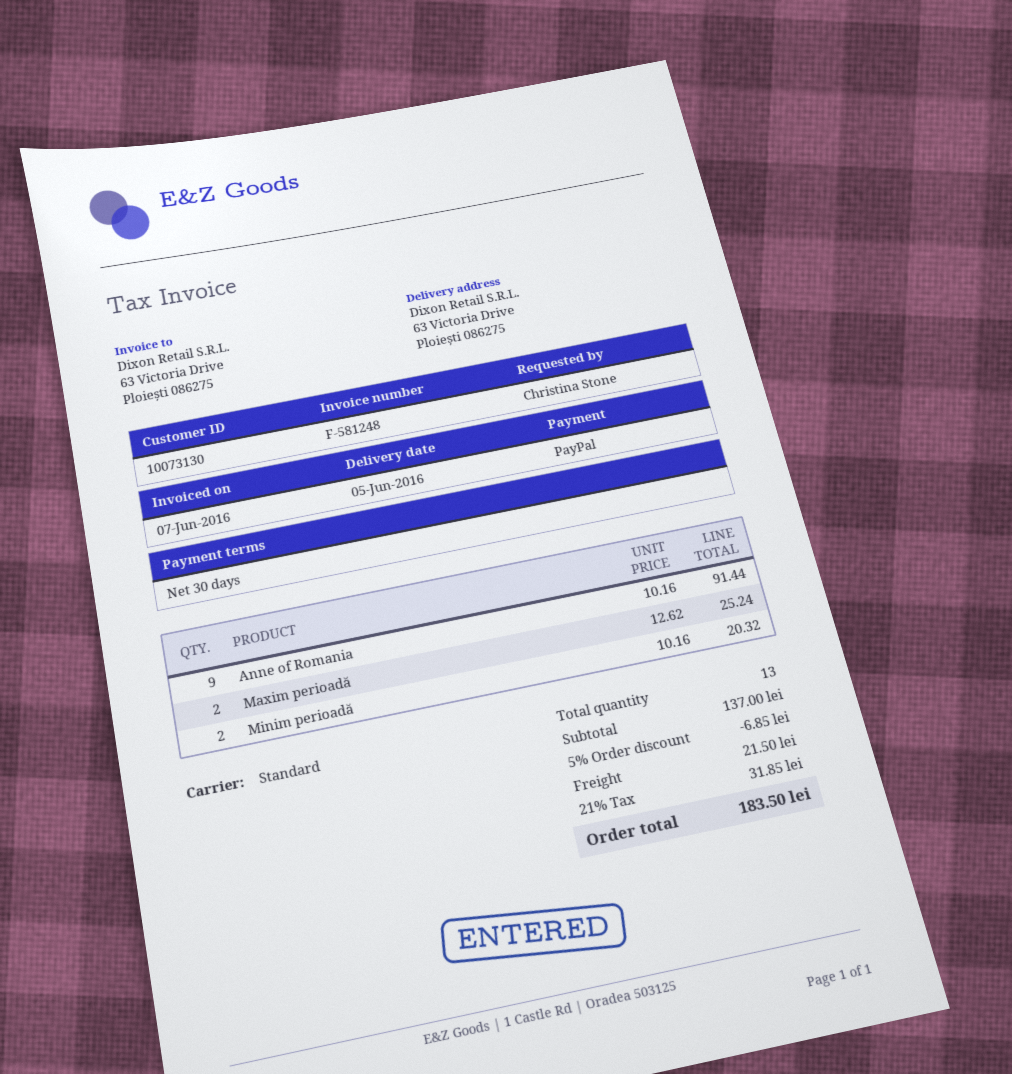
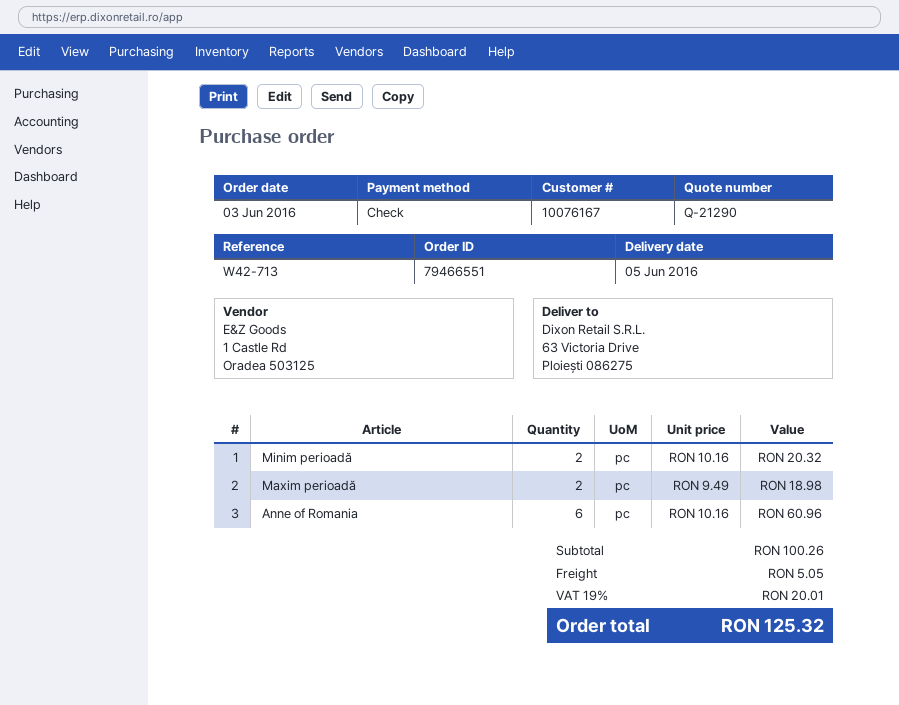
customer number: 10073130 -> 10076167
payment method: PayPal -> cheque
Anne of Romania: 9 x 10.16 = 91.44 -> 6 x 10.16 = 60.96
Maxim perioadă: 2 x 12.62 = 25.24 -> 2 x 9.49 = 18.98
subtotal: 137.00 -> 100.26
discount: 5% = 6.85 -> none
shipping: 21.50 -> 5.05
tax: 21% = 31.85 -> 19% = 20.01
total: 183.50 -> 125.32

